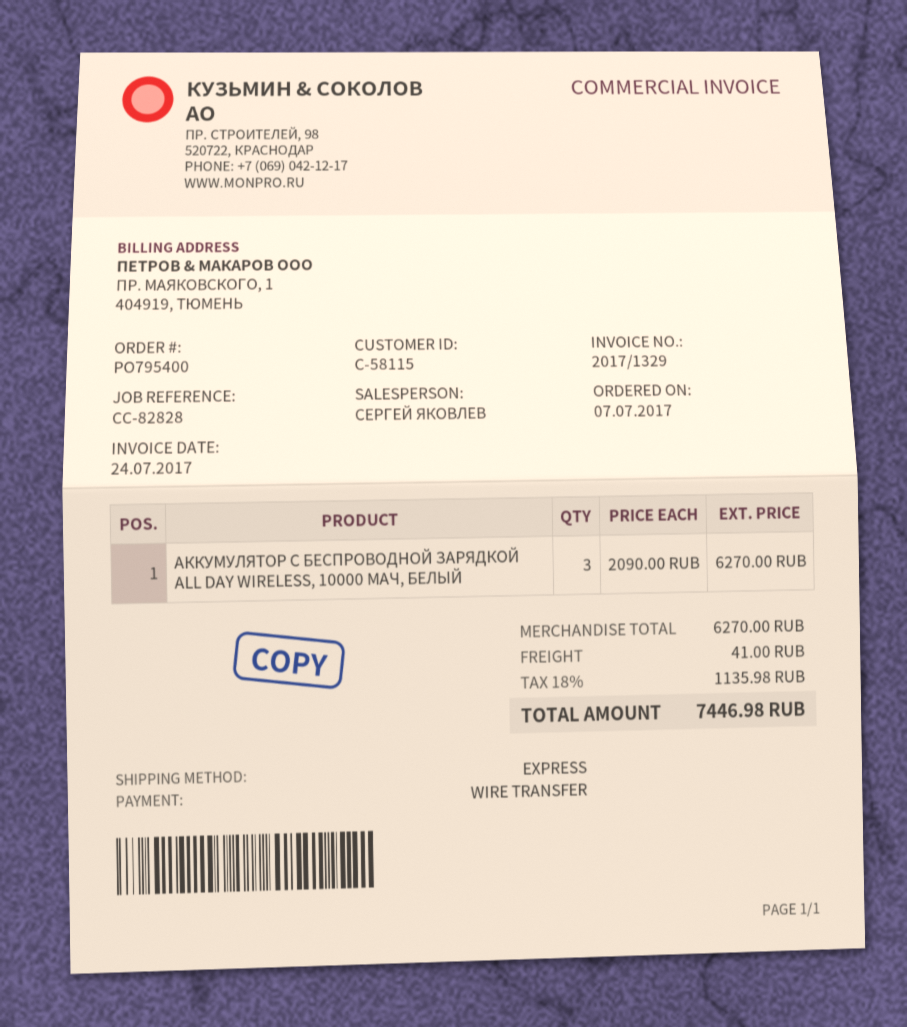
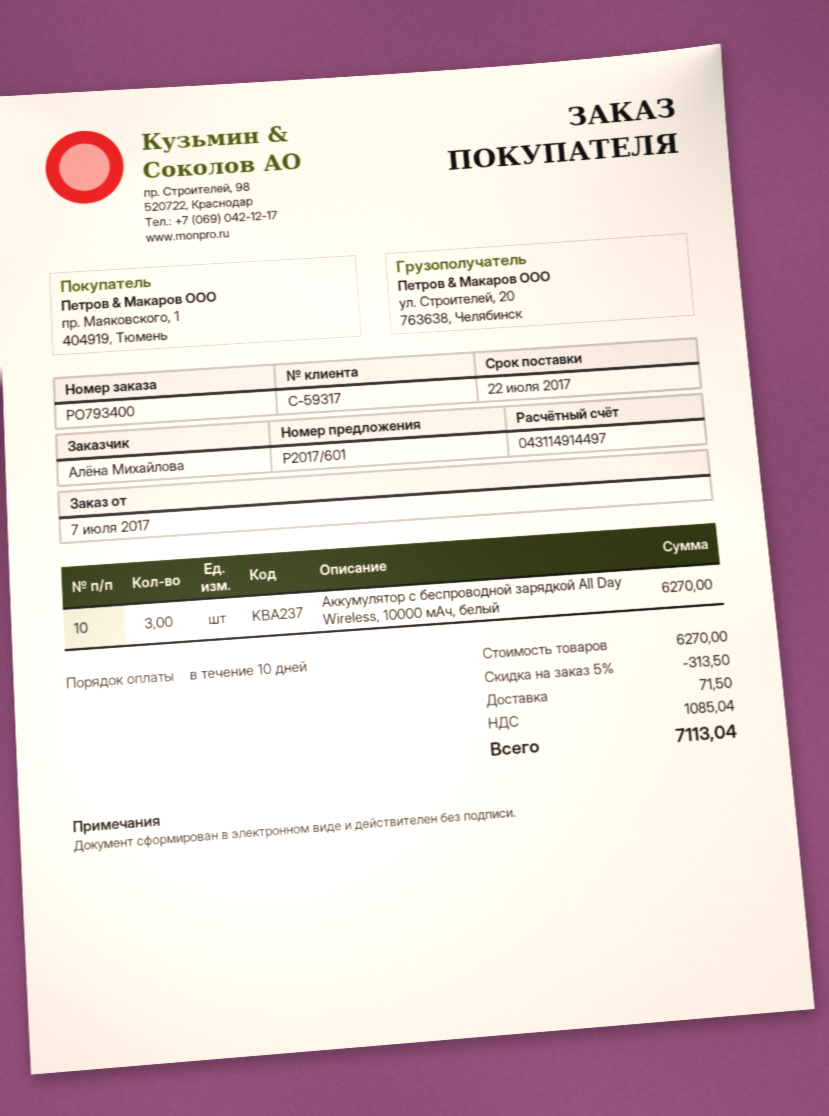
order number: PO795400 -> PO793400
customer number: C-58115 -> C-59317
discount: none -> 5% = 313.50
shipping: 41.00 -> 71.50
tax: 1135.98 -> 1085.04
total: 7446.98 -> 7113.04

